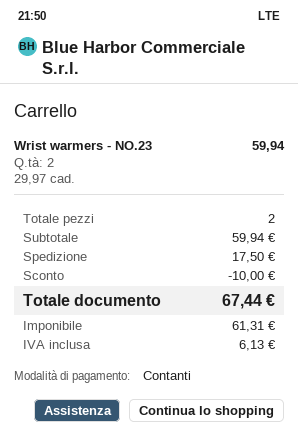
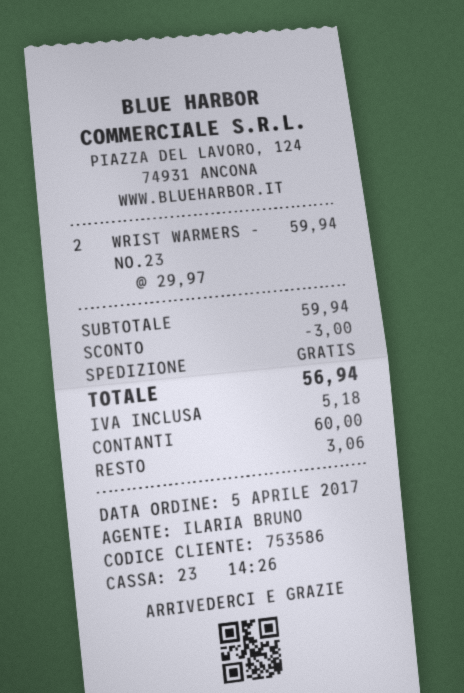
discount: 10.00 -> 3.00
shipping: 17.50 -> 0.00
tax: 6.13 -> 5.18
total: 67.44 -> 56.94

